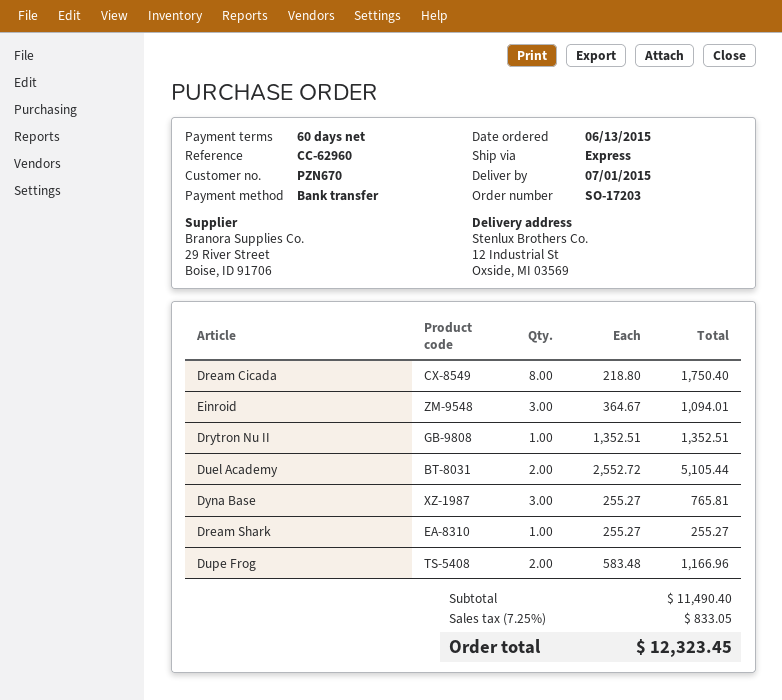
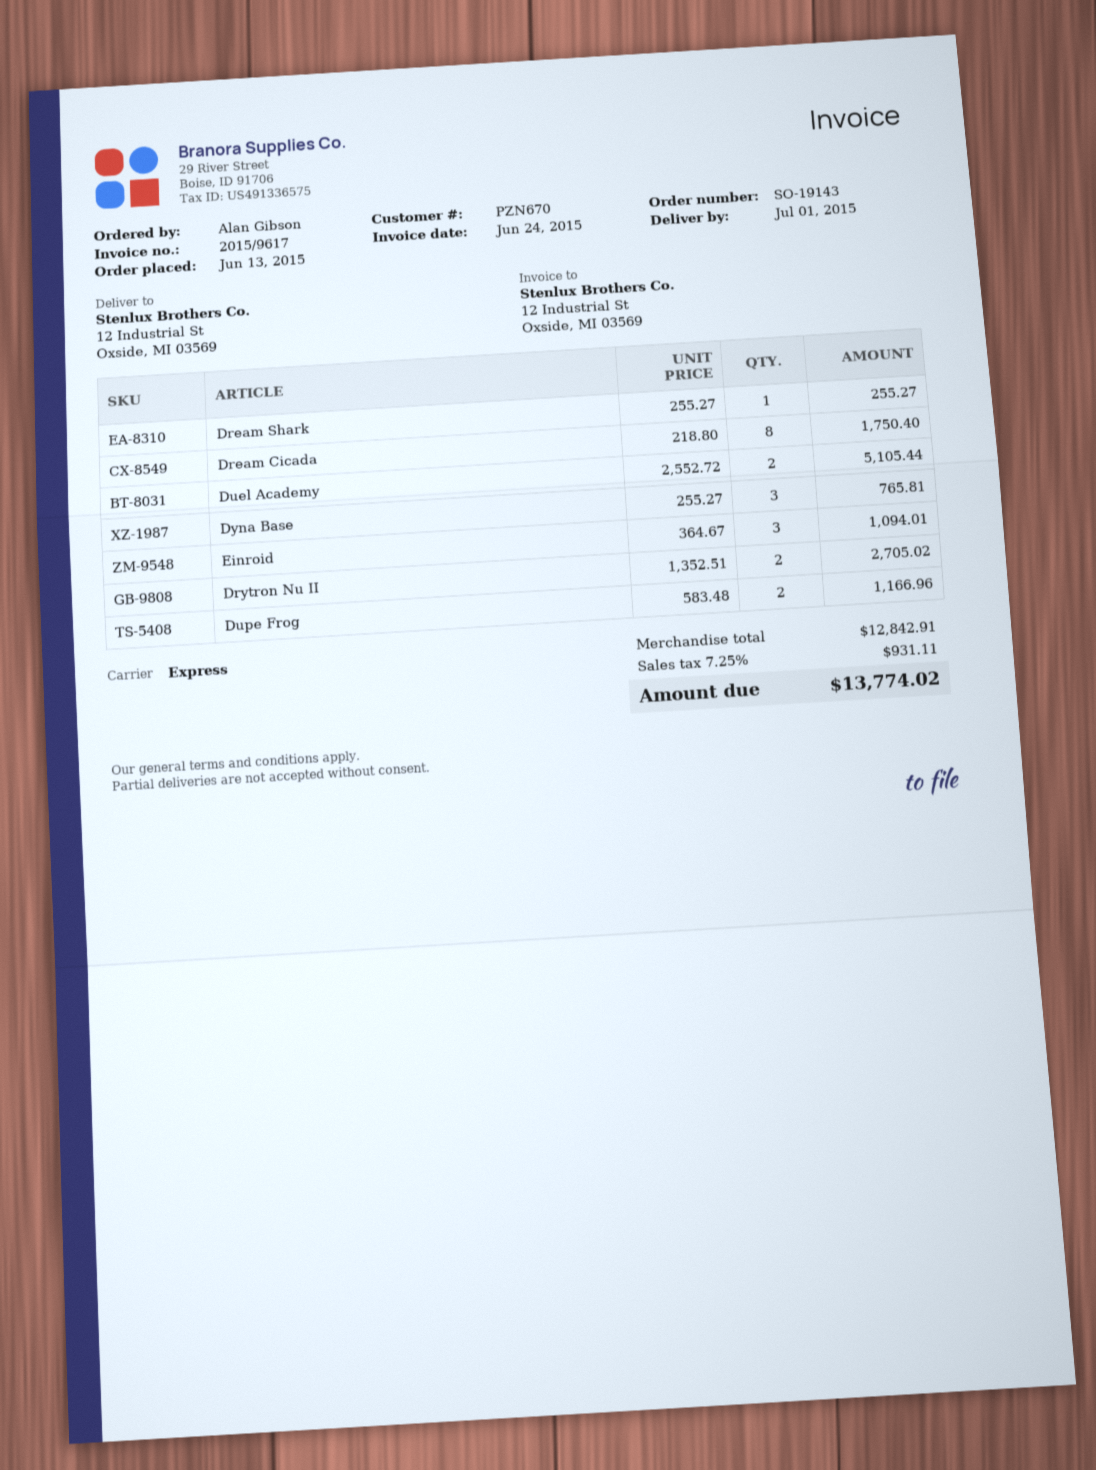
order number: SO-17203 -> SO-19143
Drytron Nu II: 1 x 1352.51 = 1352.51 -> 2 x 1352.51 = 2705.02
subtotal: 11490.40 -> 12842.91
tax: 7.25% = 833.05 -> 7.25% = 931.11
total: 12323.45 -> 13774.02

